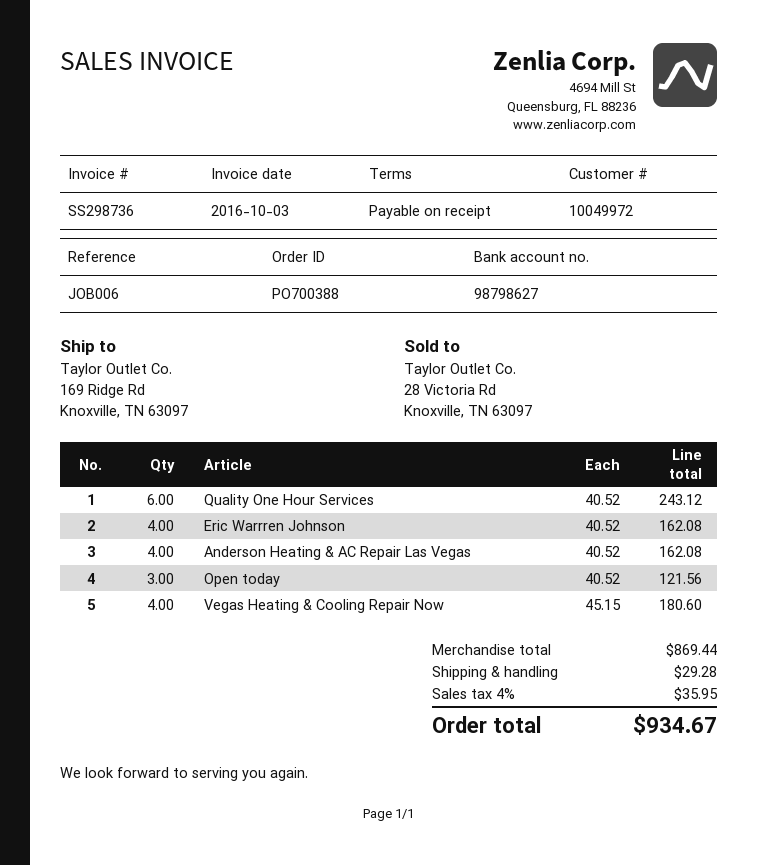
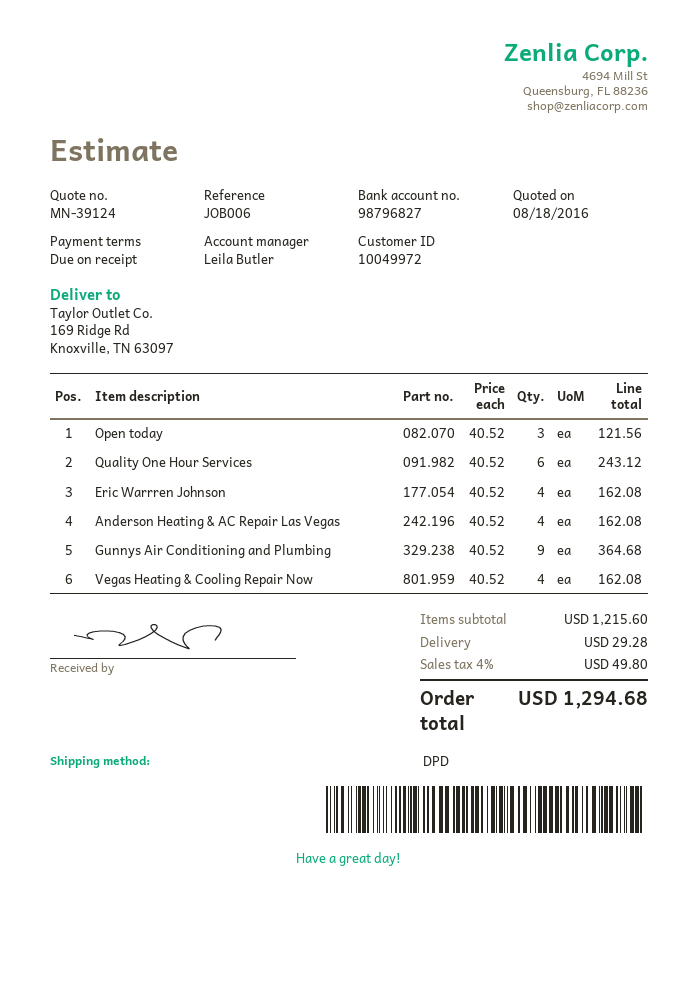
bank account: 98798627 -> 98796827
Vegas Heating & Cooling Repair Now: 4 x 45.15 = 180.60 -> 4 x 40.52 = 162.08
Gunnys Air Conditioning and Plumbing: none -> 9 x 40.52 = 364.68
subtotal: 869.44 -> 1215.60
tax: 4% = 35.95 -> 4% = 49.80
total: 934.67 -> 1294.68

